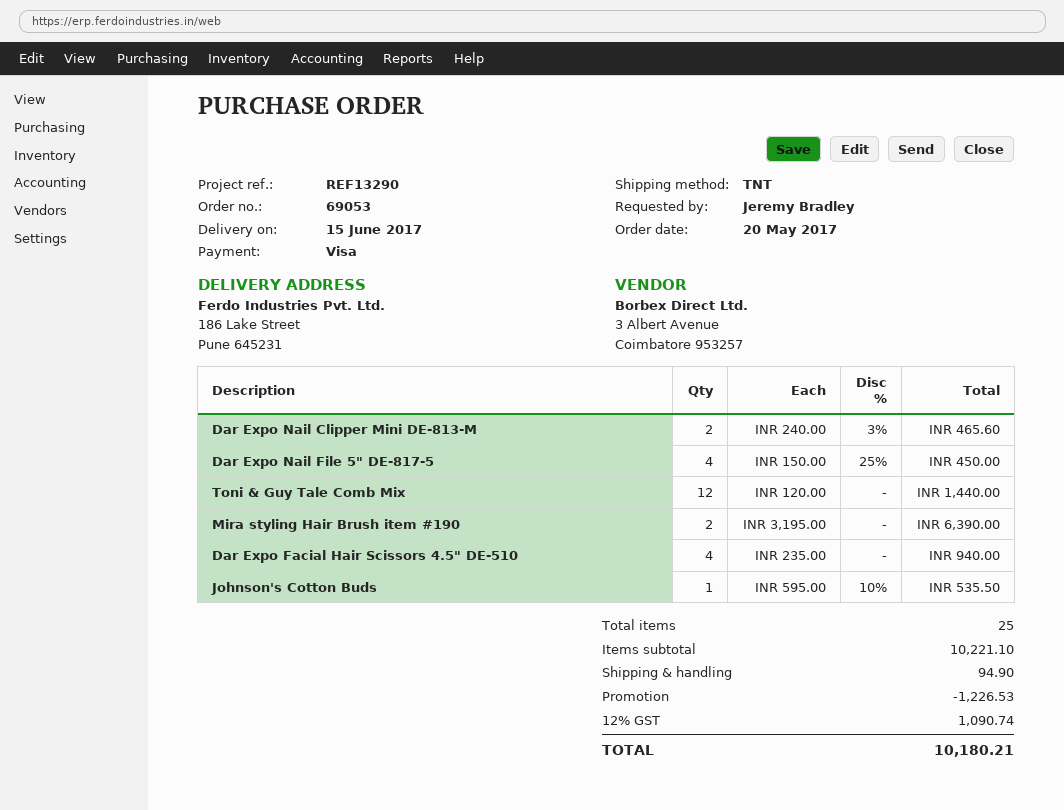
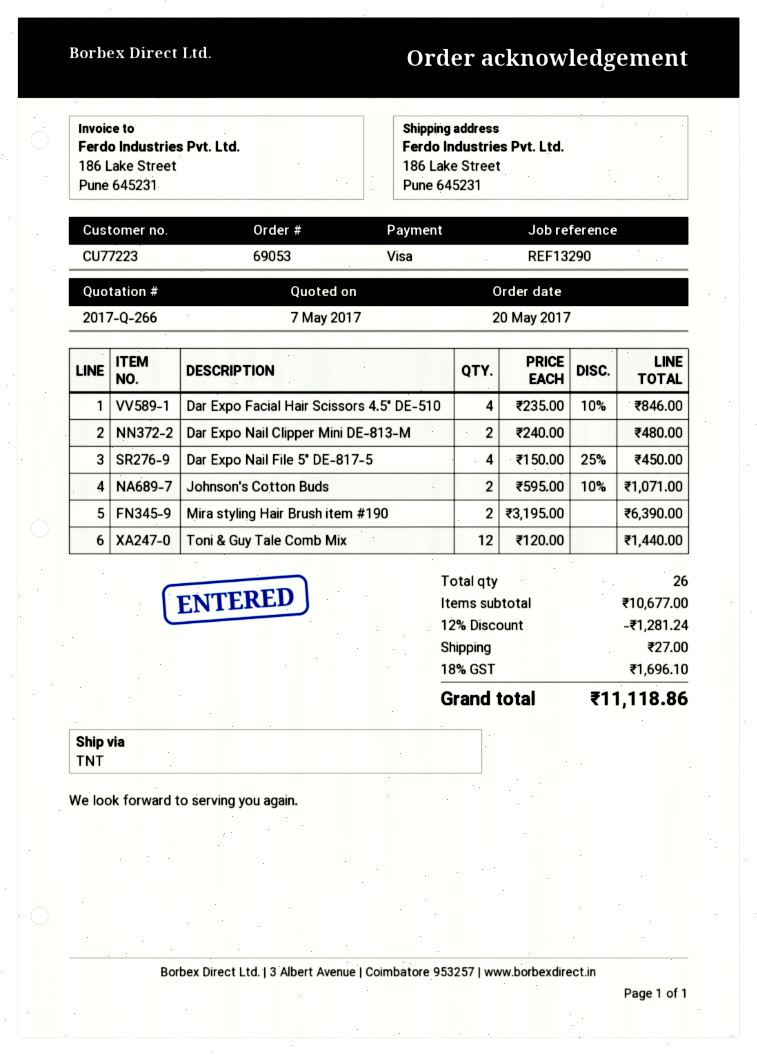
Dar Expo Nail Clipper Mini DE-813-M: 2 x 240.00 - 3% = 465.60 -> 2 x 240.00 = 480.00
Dar Expo Facial Hair Scissors 4.5" DE-510: 4 x 235.00 = 940.00 -> 4 x 235.00 - 10% = 846.00
Johnson's Cotton Buds: 1 x 595.00 - 10% = 535.50 -> 2 x 595.00 - 10% = 1071.00
total quantity: 25 -> 26
subtotal: 10221.10 -> 10677.00
discount: 1226.53 -> 1281.24
shipping: 94.90 -> 27.00
tax: 12% = 1090.74 -> 18% = 1696.10
total: 10180.21 -> 11118.86

